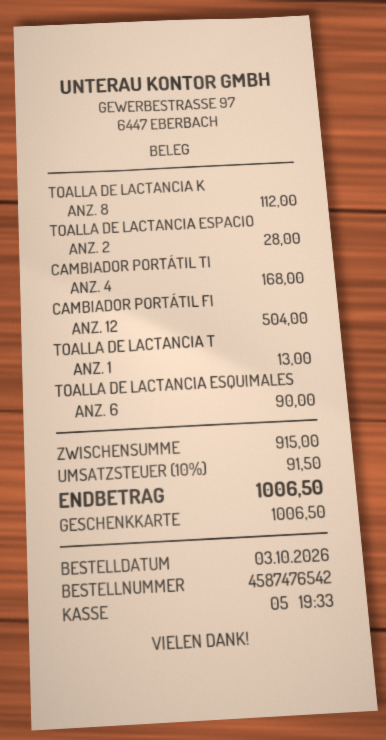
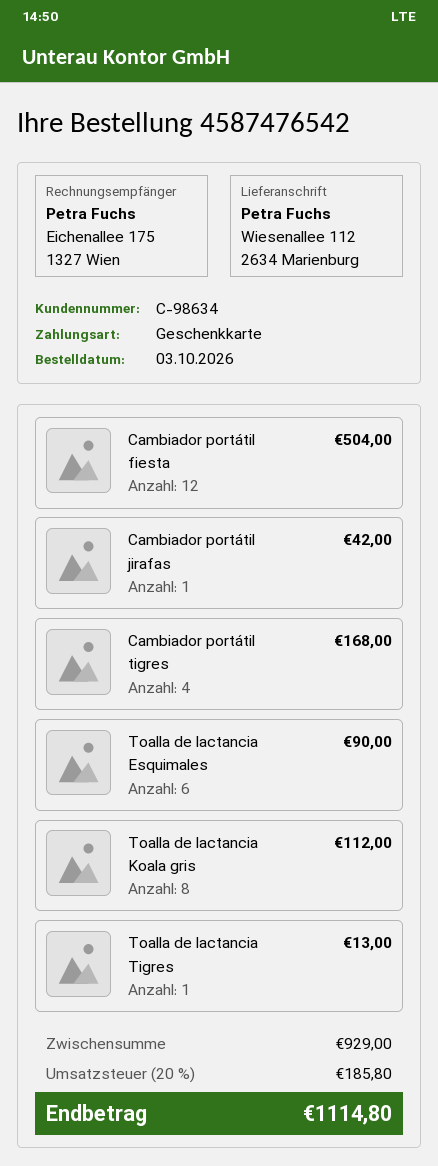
TOALLA DE LACTANCIA ESPACIO: 2 for 28.00 -> none
Cambiador portátil jirafas: none -> 1 for 42.00
subtotal: 915.00 -> 929.00
tax: 10% = 91.50 -> 20% = 185.80
total: 1006.50 -> 1114.80

